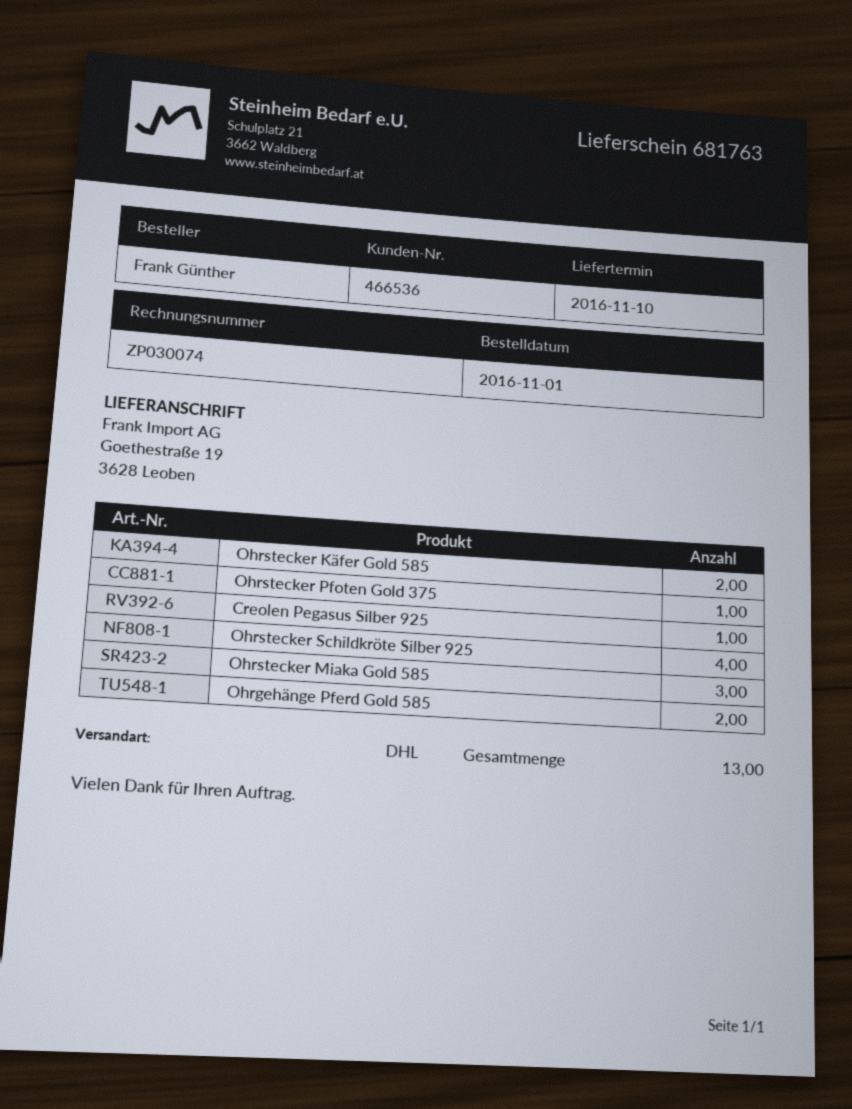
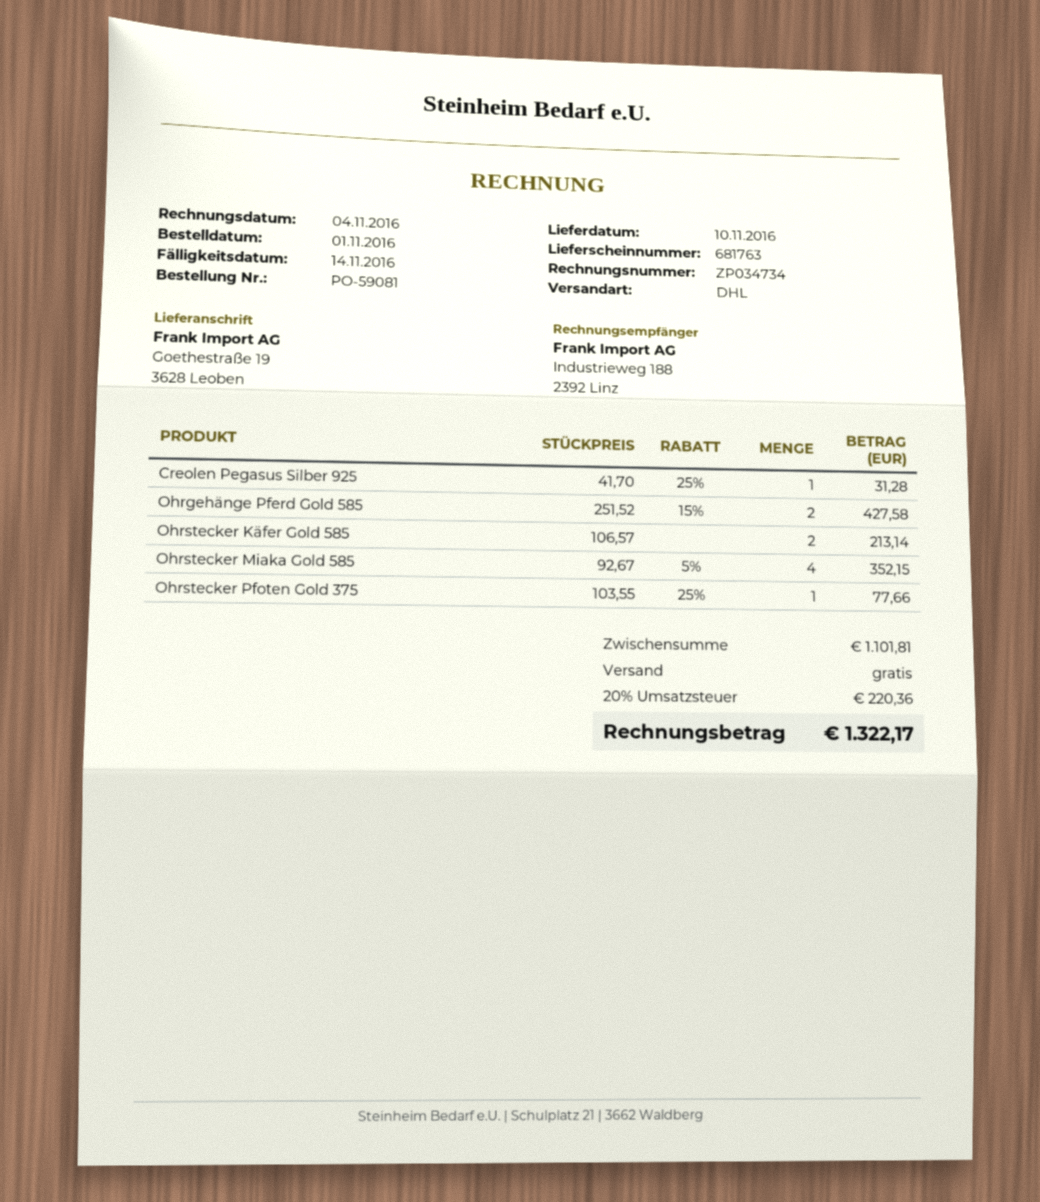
invoice number: ZP030074 -> ZP034734
Ohrstecker Schildkröte Silber 925: 4 -> none
Ohrstecker Miaka Gold 585: 3 -> 4

